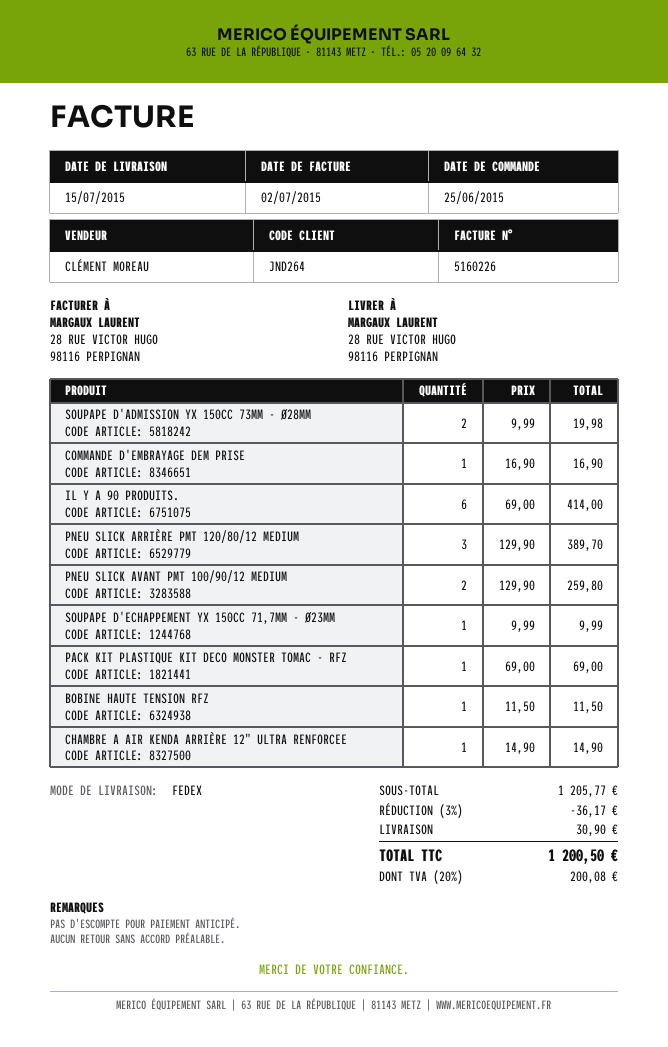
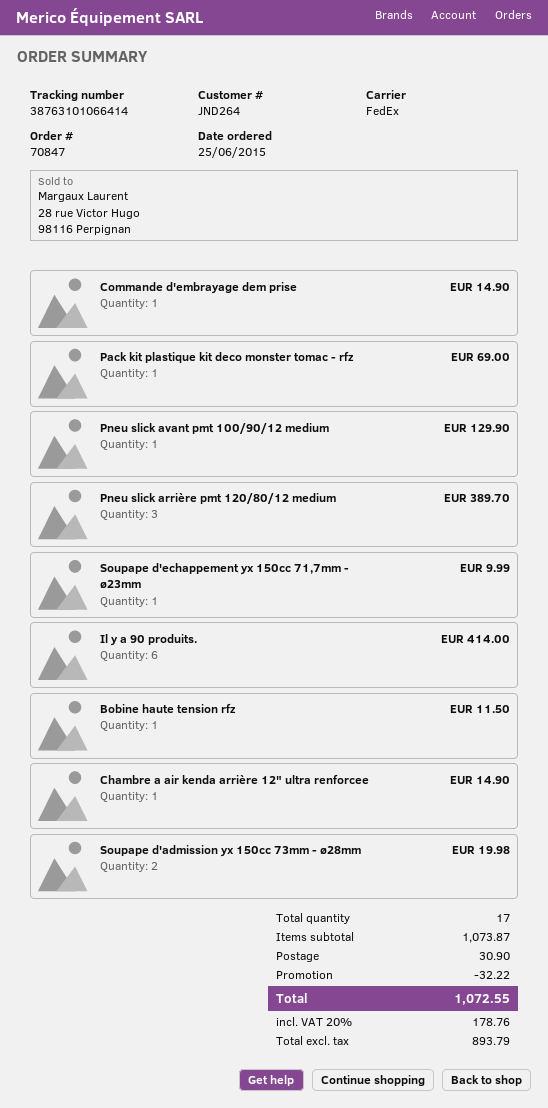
COMMANDE D'EMBRAYAGE DEM PRISE: 1 for 16.90 -> 1 for 14.90
PNEU SLICK AVANT PMT 100/90/12 MEDIUM: 2 for 259.80 -> 1 for 129.90
subtotal: 1205.77 -> 1073.87
discount: 36.17 -> 32.22
tax: 20% = 200.08 -> 20% = 178.76
total: 1200.50 -> 1072.55

